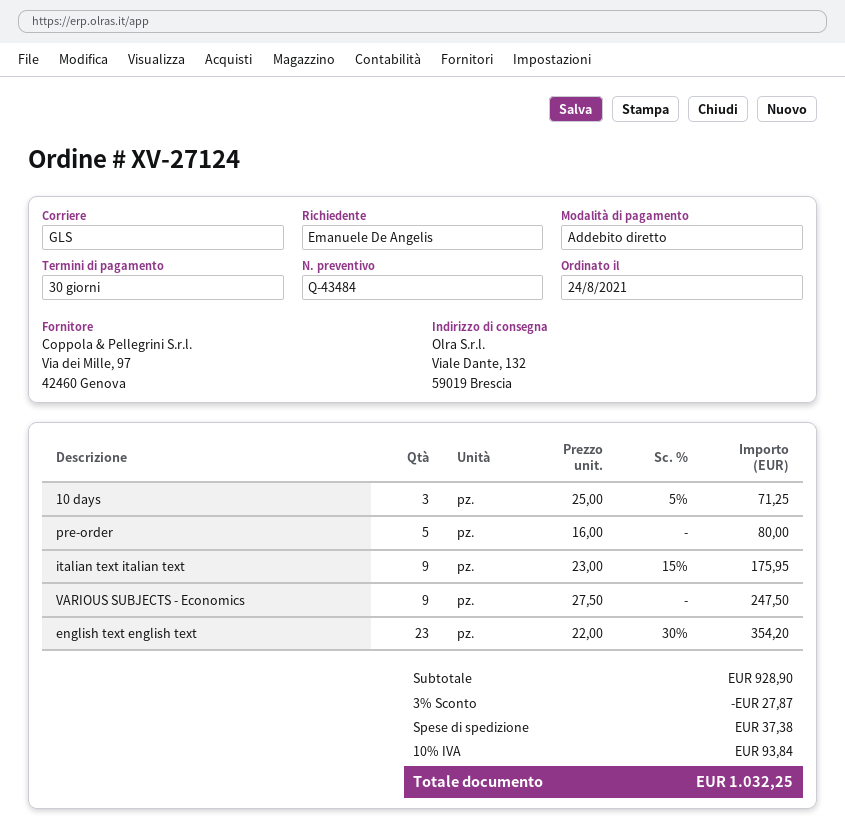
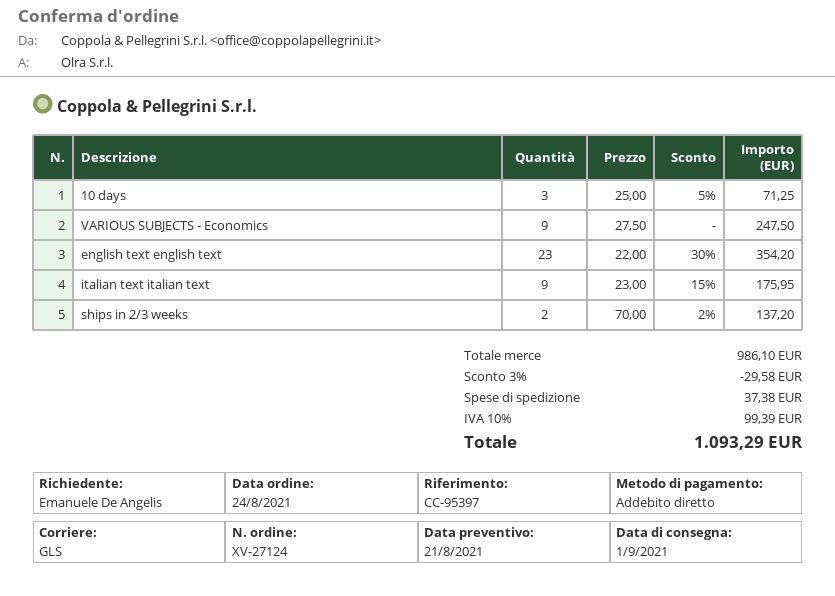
pre-order: 5 x 16.00 = 80.00 -> none
ships in 2/3 weeks: none -> 2 x 70.00 - 2% = 137.20
subtotal: 928.90 -> 986.10
discount: 3% = 27.87 -> 3% = 29.58
tax: 10% = 93.84 -> 10% = 99.39
total: 1032.25 -> 1093.29

